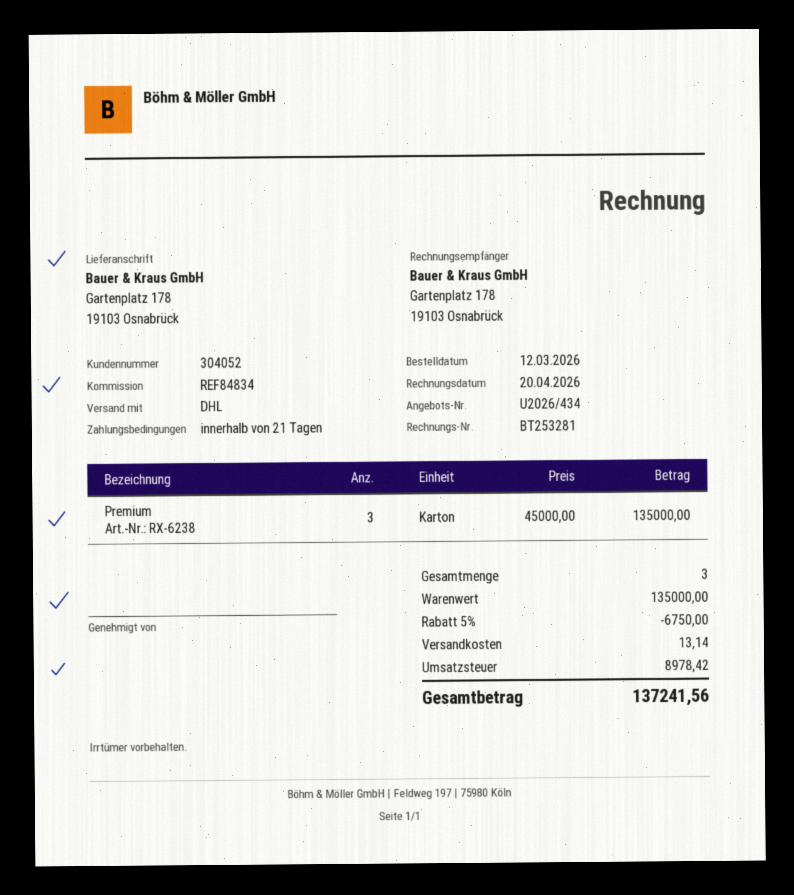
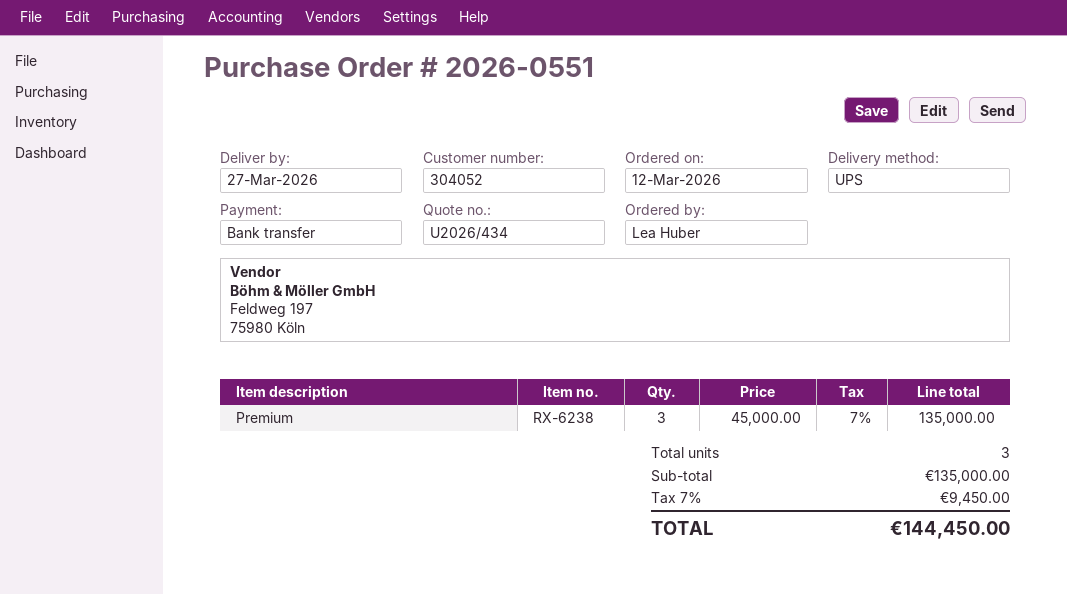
shipping method: DHL -> UPS
discount: 5% = 6750.00 -> none
shipping: 13.14 -> none
tax: 8978.42 -> 9450.00
total: 137241.56 -> 144450.00

